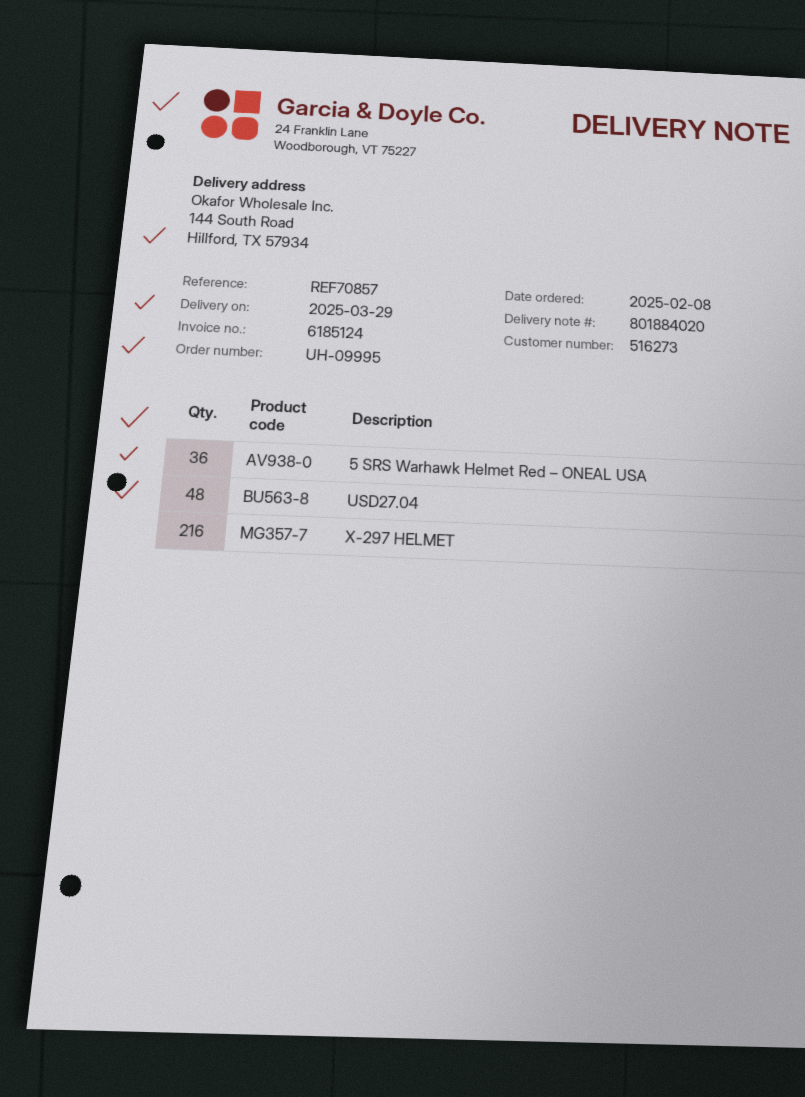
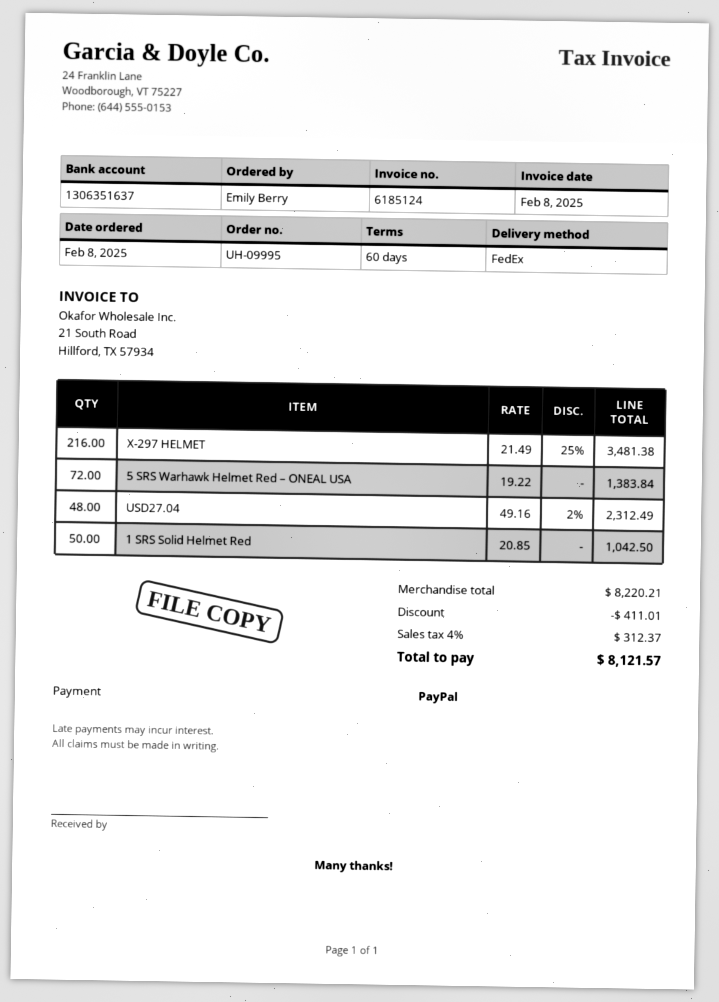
5 SRS Warhawk Helmet Red – ONEAL USA: 36 -> 72
1 SRS Solid Helmet Red: none -> 50

